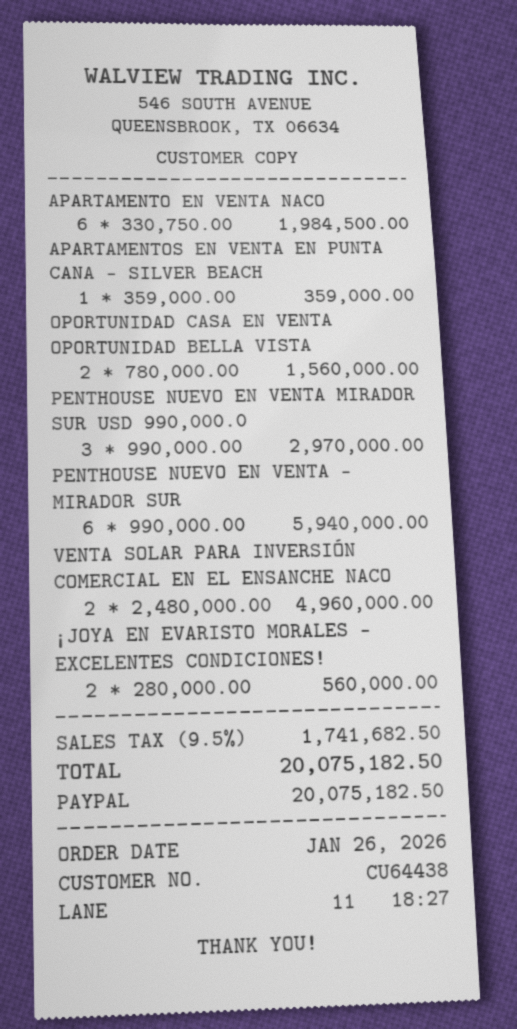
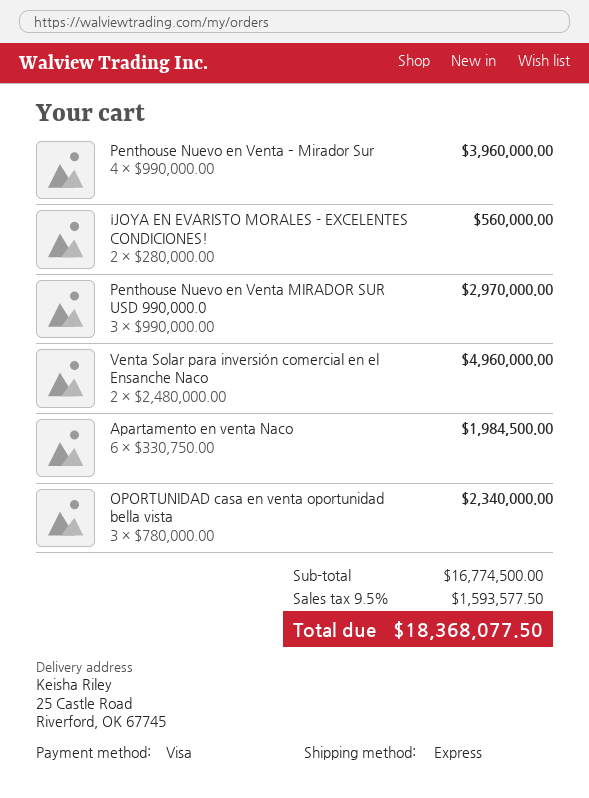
payment method: PayPal -> Visa
APARTAMENTOS EN VENTA EN PUNTA CANA - SILVER BEACH: 1 x 359000.00 = 359000.00 -> none
OPORTUNIDAD CASA EN VENTA OPORTUNIDAD BELLA VISTA: 2 x 780000.00 = 1560000.00 -> 3 x 780000.00 = 2340000.00
PENTHOUSE NUEVO EN VENTA – MIRADOR SUR: 6 x 990000.00 = 5940000.00 -> 4 x 990000.00 = 3960000.00
tax: 9.5% = 1741682.50 -> 9.5% = 1593577.50
total: 20075182.50 -> 18368077.50

